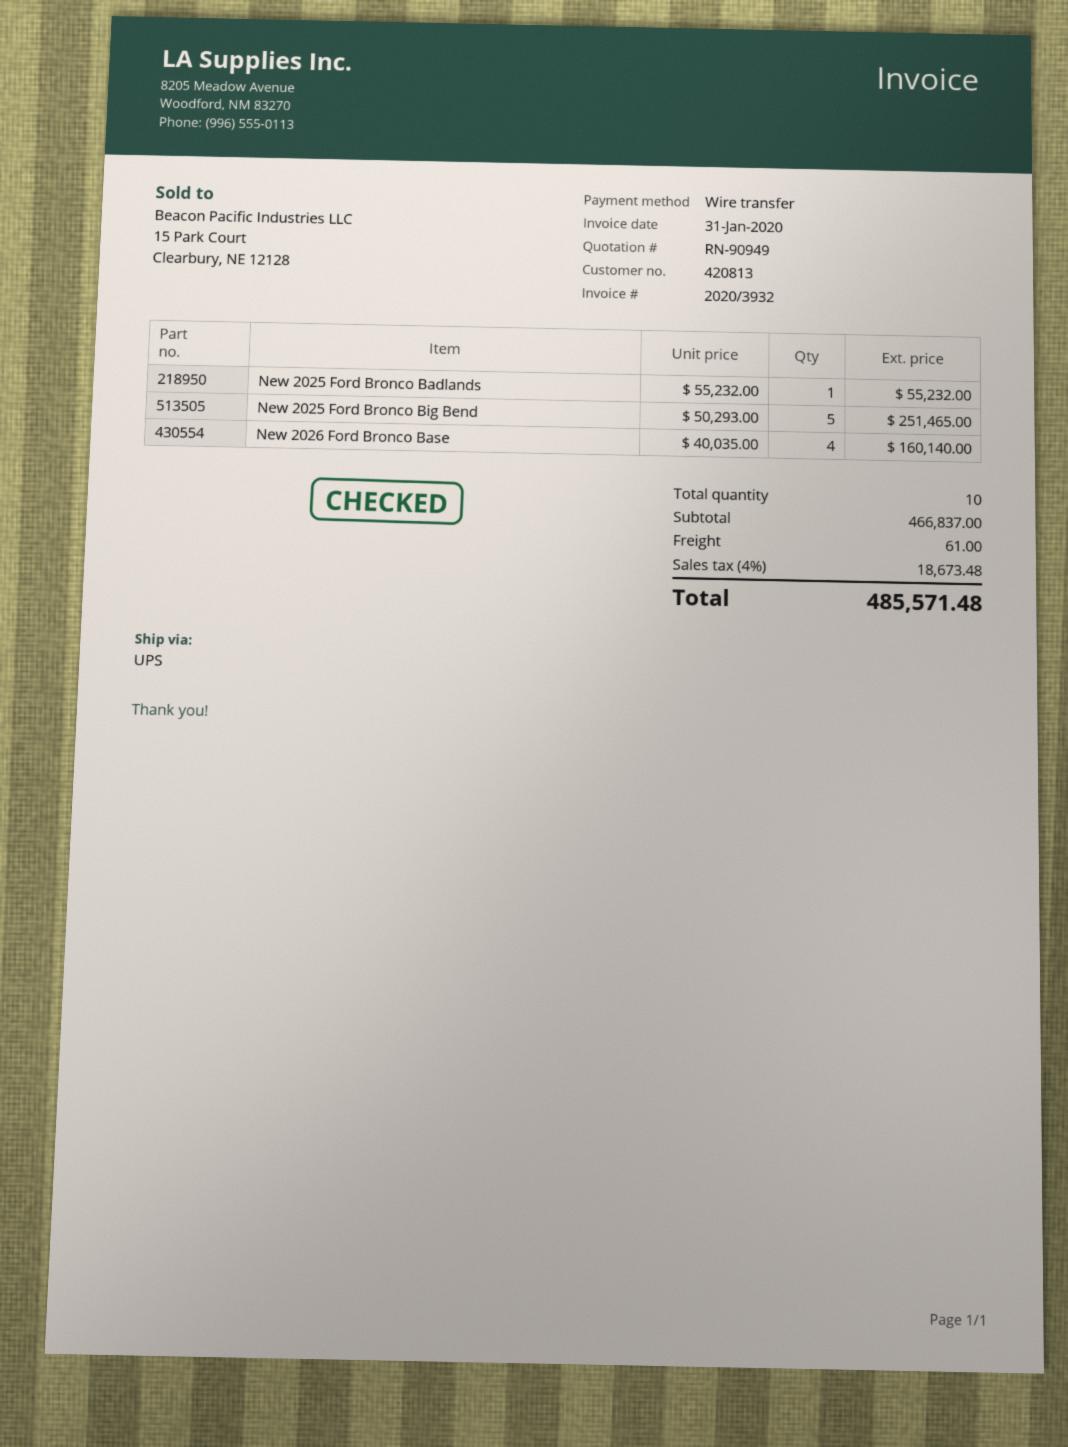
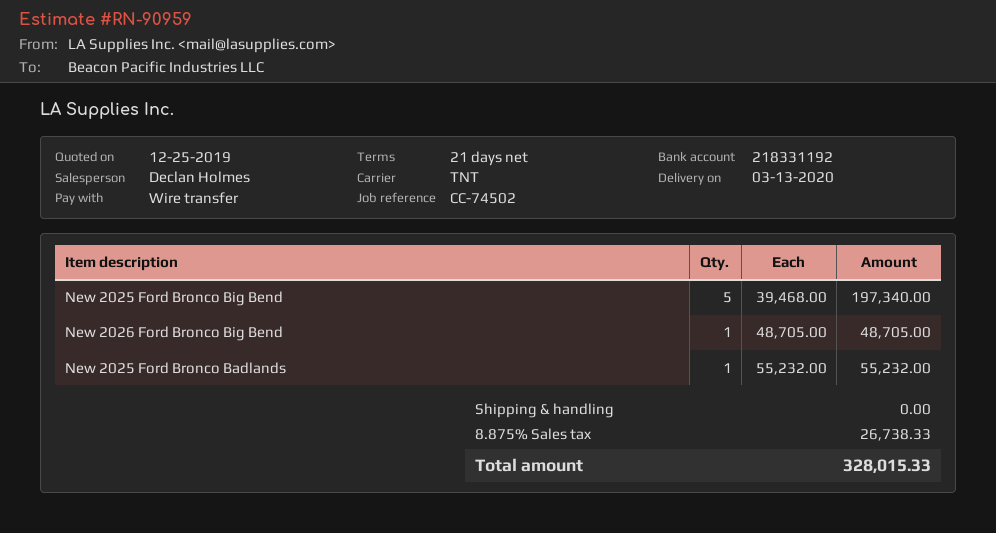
quote number: RN-90949 -> RN-90959
shipping method: UPS -> TNT
New 2025 Ford Bronco Big Bend: 5 x 50293.00 = 251465.00 -> 5 x 39468.00 = 197340.00
New 2026 Ford Bronco Base: 4 x 40035.00 = 160140.00 -> none
New 2026 Ford Bronco Big Bend: none -> 1 x 48705.00 = 48705.00
shipping: 61.00 -> 0.00
tax: 4% = 18673.48 -> 8.875% = 26738.33
total: 485571.48 -> 328015.33

